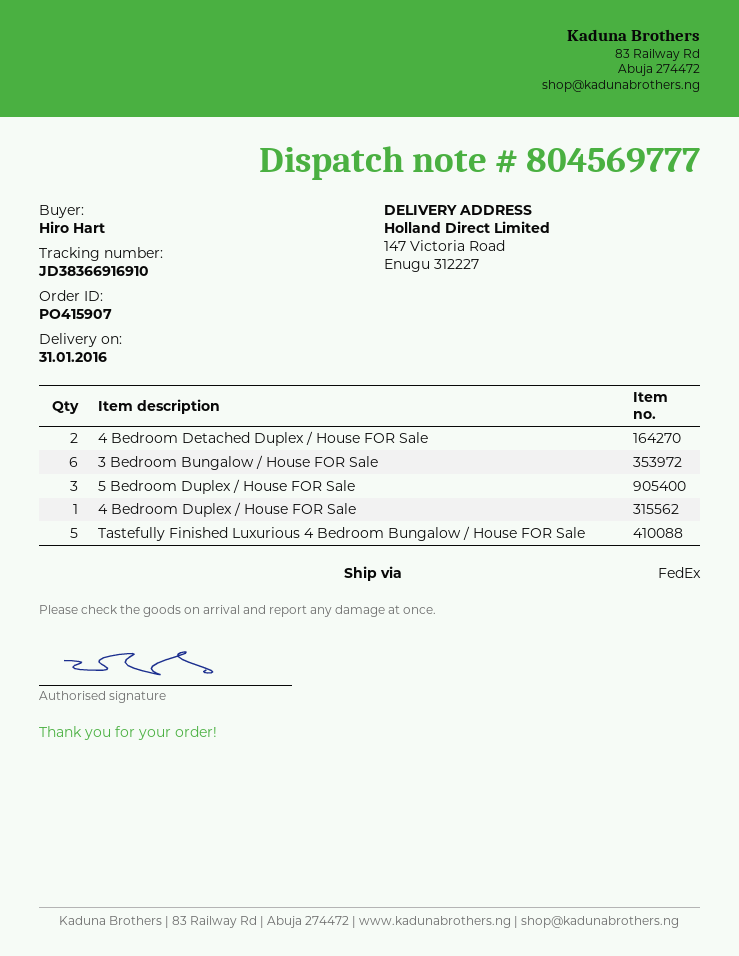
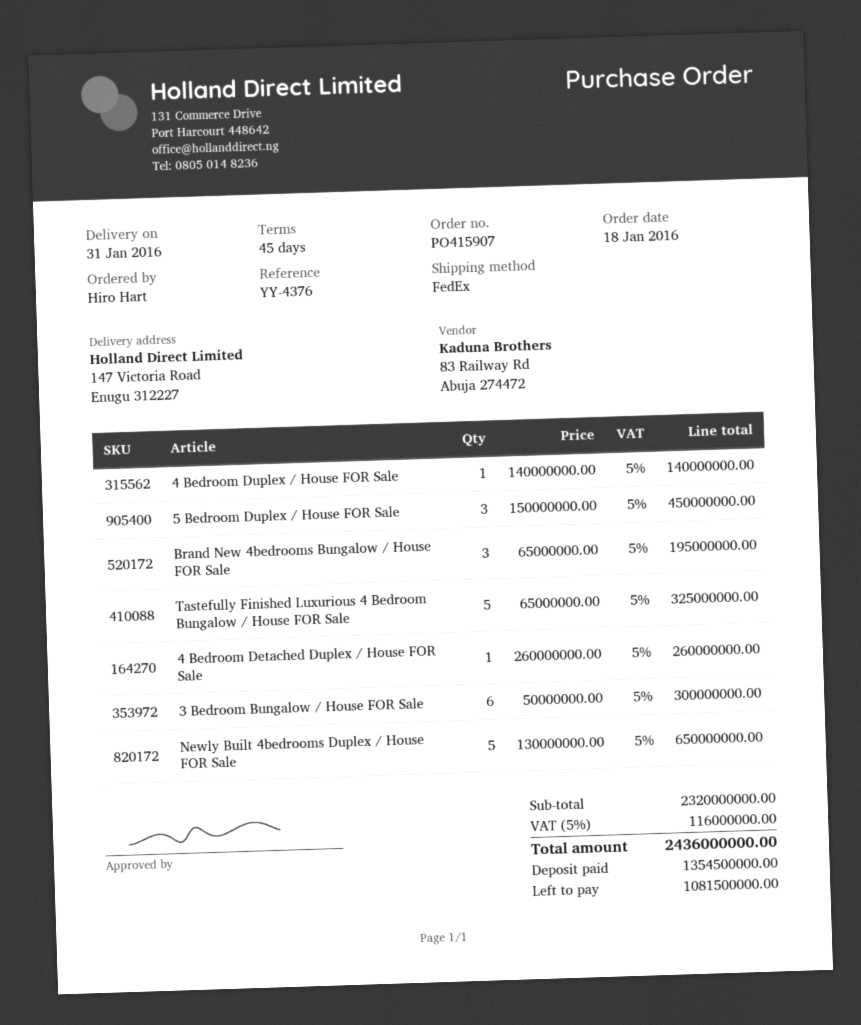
4 Bedroom Detached Duplex / House FOR Sale: 2 -> 1
Brand New 4bedrooms Bungalow / House FOR Sale: none -> 3
Newly Built 4bedrooms Duplex / House FOR Sale: none -> 5

